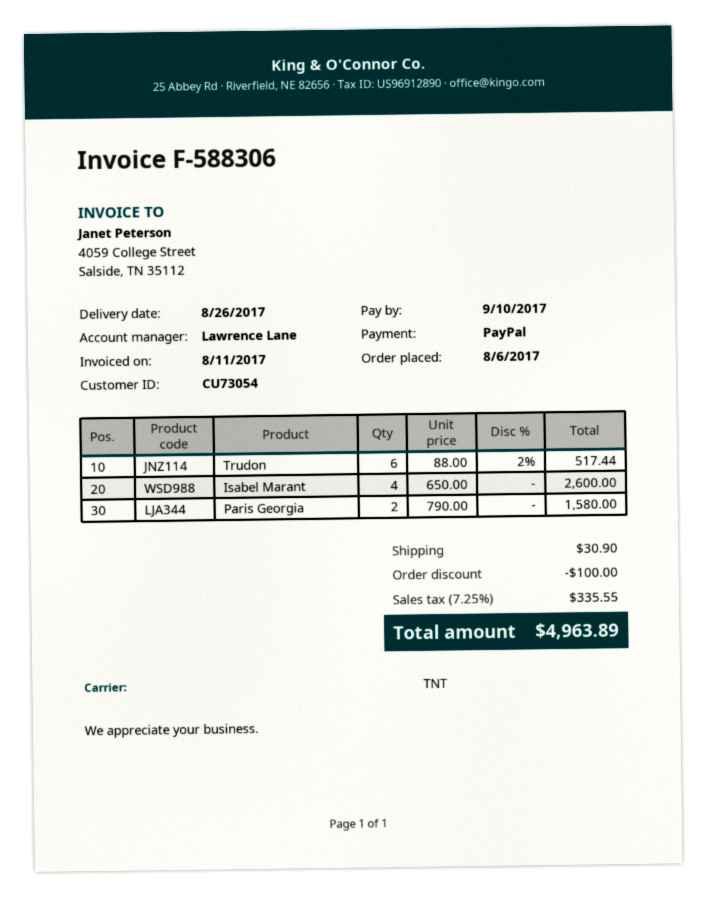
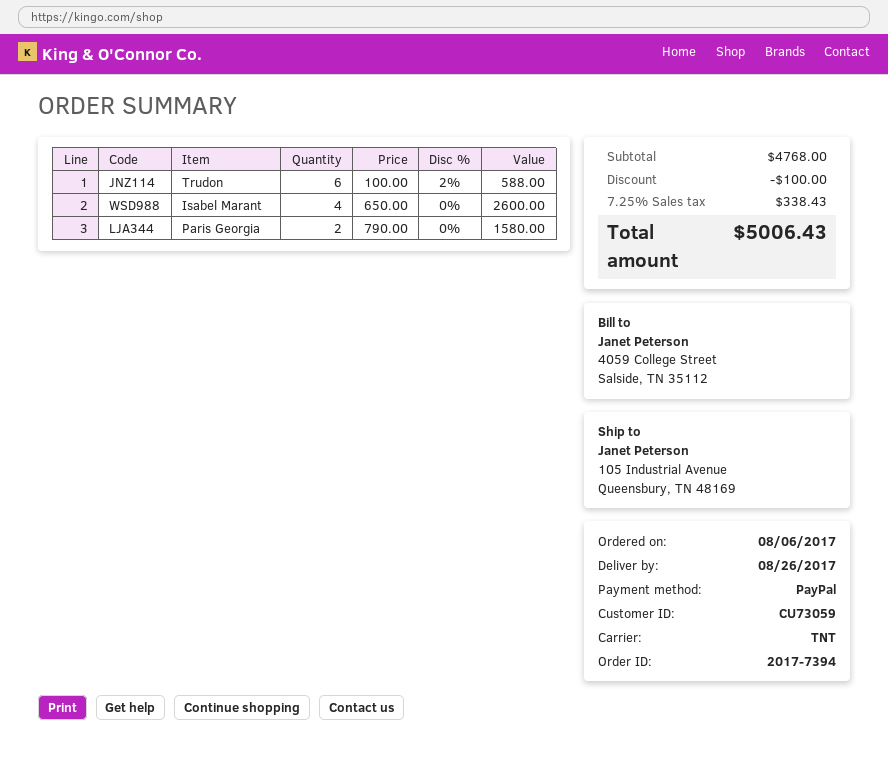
customer number: CU73054 -> CU73059
Trudon: 6 x 88.00 - 2% = 517.44 -> 6 x 100.00 - 2% = 588.00
shipping: 30.90 -> none
tax: 7.25% = 335.55 -> 7.25% = 338.43
total: 4963.89 -> 5006.43

